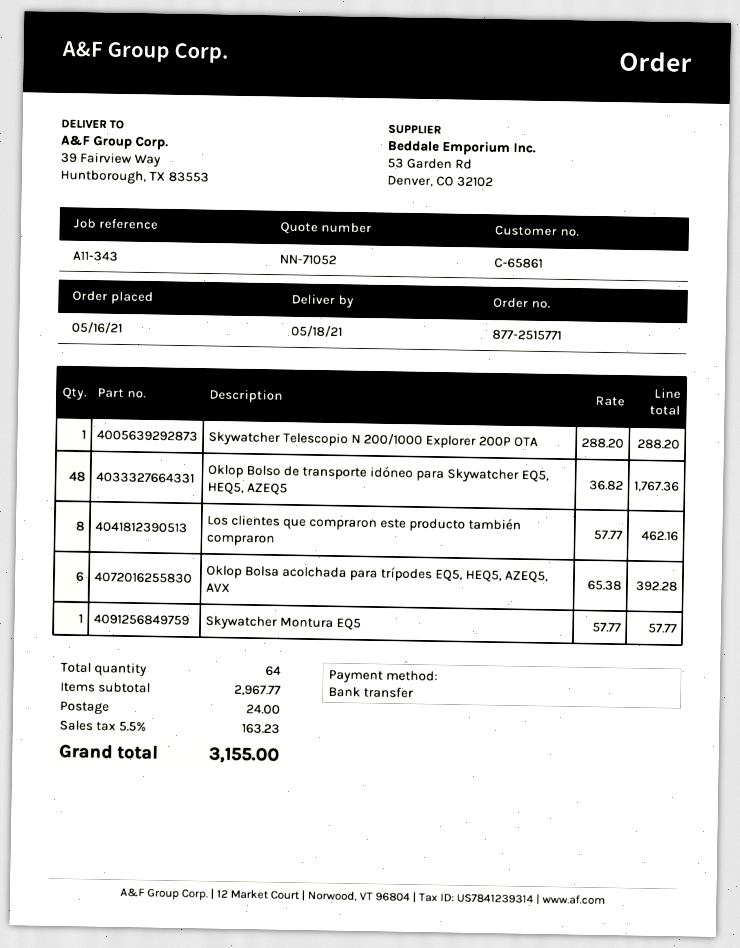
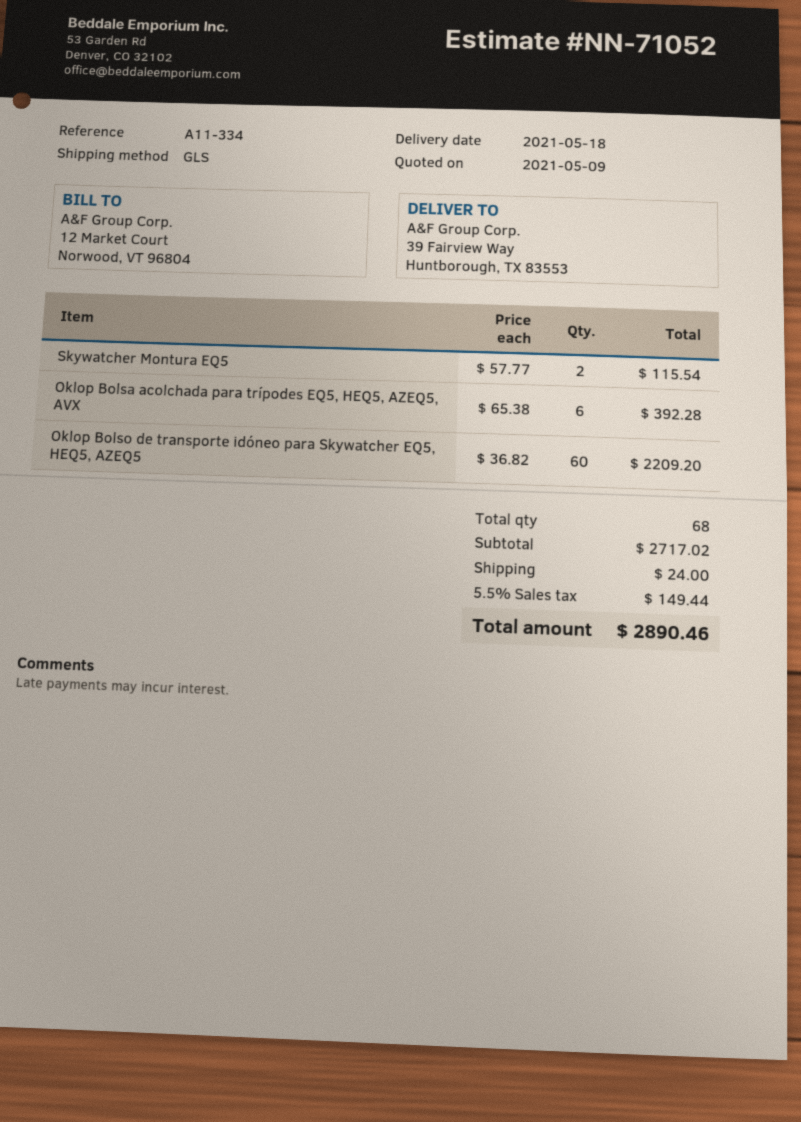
reference: A11-343 -> A11-334
Skywatcher Telescopio N 200/1000 Explorer 200P OTA: 1 x 288.20 = 288.20 -> none
Oklop Bolso de transporte idóneo para Skywatcher EQ5, HEQ5, AZEQ5: 48 x 36.82 = 1767.36 -> 60 x 36.82 = 2209.20
Los clientes que compraron este producto también compraron: 8 x 57.77 = 462.16 -> none
Skywatcher Montura EQ5: 1 x 57.77 = 57.77 -> 2 x 57.77 = 115.54
total quantity: 64 -> 68
subtotal: 2967.77 -> 2717.02
tax: 5.5% = 163.23 -> 5.5% = 149.44
total: 3155.00 -> 2890.46

